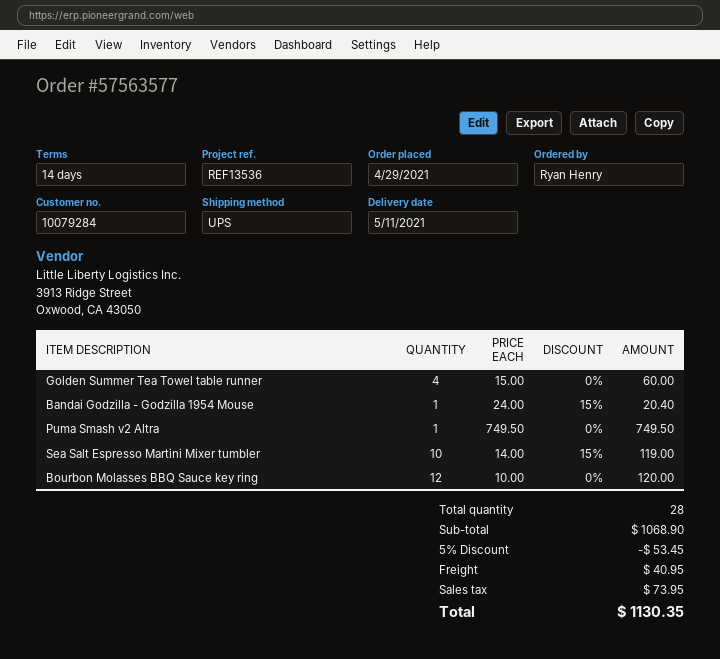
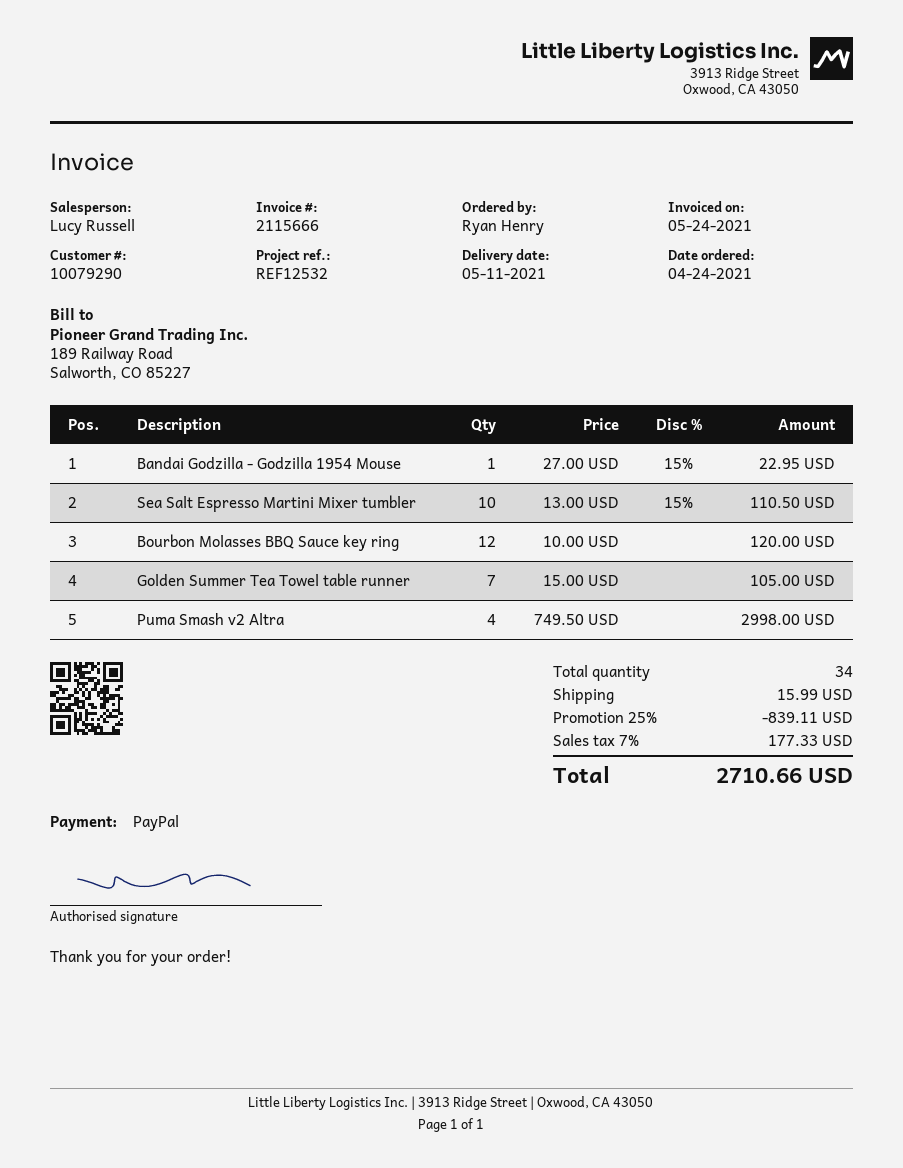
order date: 2021-04-29 -> 2021-04-24
customer number: 10079284 -> 10079290
reference: REF13536 -> REF12532
Golden Summer Tea Towel table runner: 4 x 15.00 = 60.00 -> 7 x 15.00 = 105.00
Bandai Godzilla - Godzilla 1954 Mouse: 1 x 24.00 - 15% = 20.40 -> 1 x 27.00 - 15% = 22.95
Puma Smash v2 Altra: 1 x 749.50 = 749.50 -> 4 x 749.50 = 2998.00
Sea Salt Espresso Martini Mixer tumbler: 10 x 14.00 - 15% = 119.00 -> 10 x 13.00 - 15% = 110.50
total quantity: 28 -> 34
discount: 5% = 53.45 -> 25% = 839.11
shipping: 40.95 -> 15.99
tax: 73.95 -> 177.33
total: 1130.35 -> 2710.66

